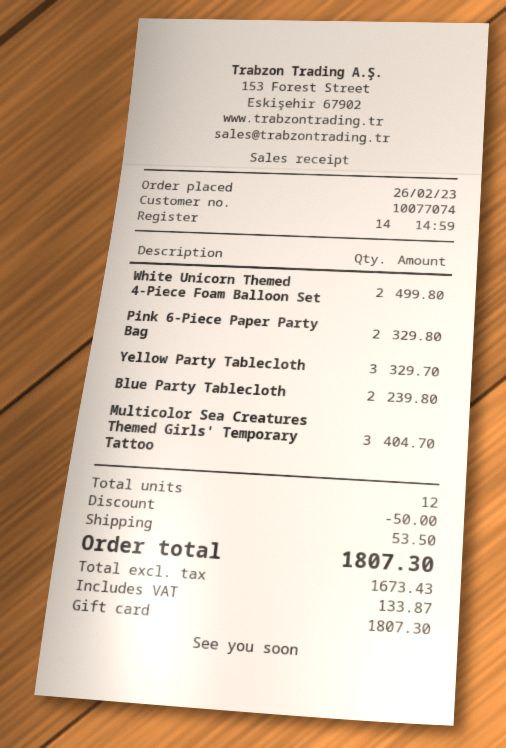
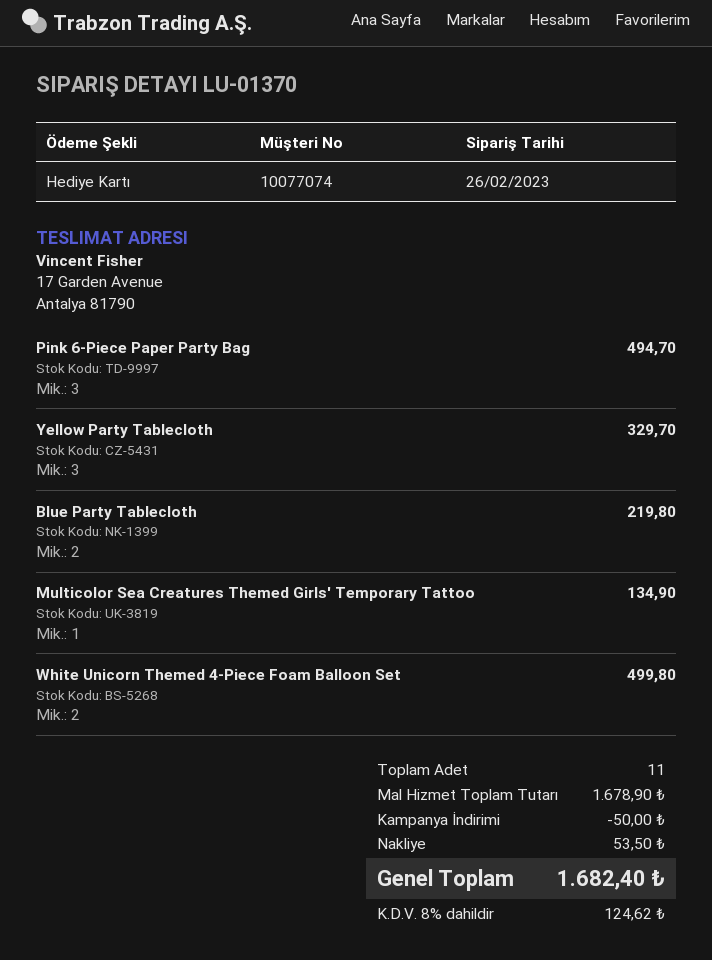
Pink 6-Piece Paper Party Bag: 2 for 329.80 -> 3 for 494.70
Blue Party Tablecloth: 2 for 239.80 -> 2 for 219.80
Multicolor Sea Creatures Themed Girls' Temporary Tattoo: 3 for 404.70 -> 1 for 134.90
total quantity: 12 -> 11
tax: 133.87 -> 124.62
total: 1807.30 -> 1682.40

